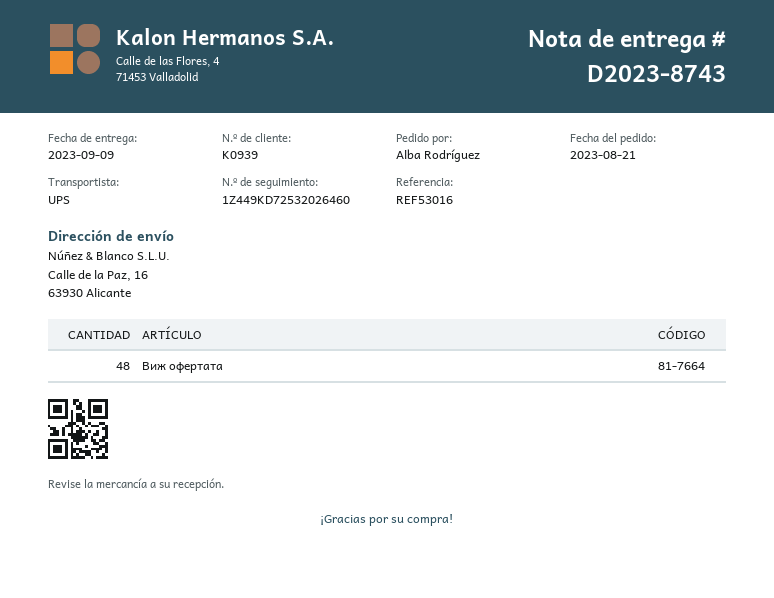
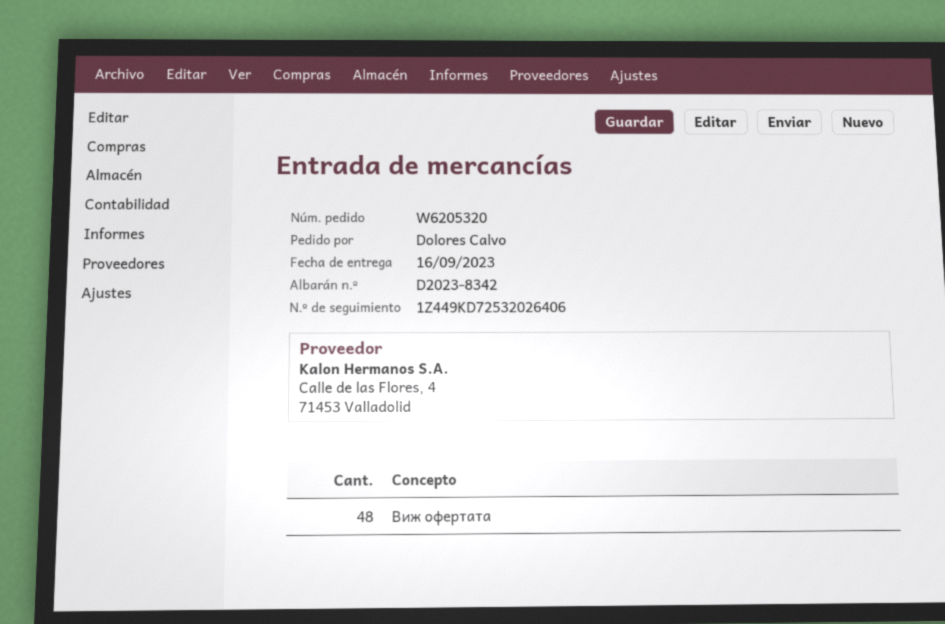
delivery note number: D2023-8743 -> D2023-8342
delivery date: 2023-09-09 -> 2023-09-16
ordered by: Alba Rodríguez -> Dolores Calvo
tracking number: 1Z449KD72532026460 -> 1Z449KD72532026406

